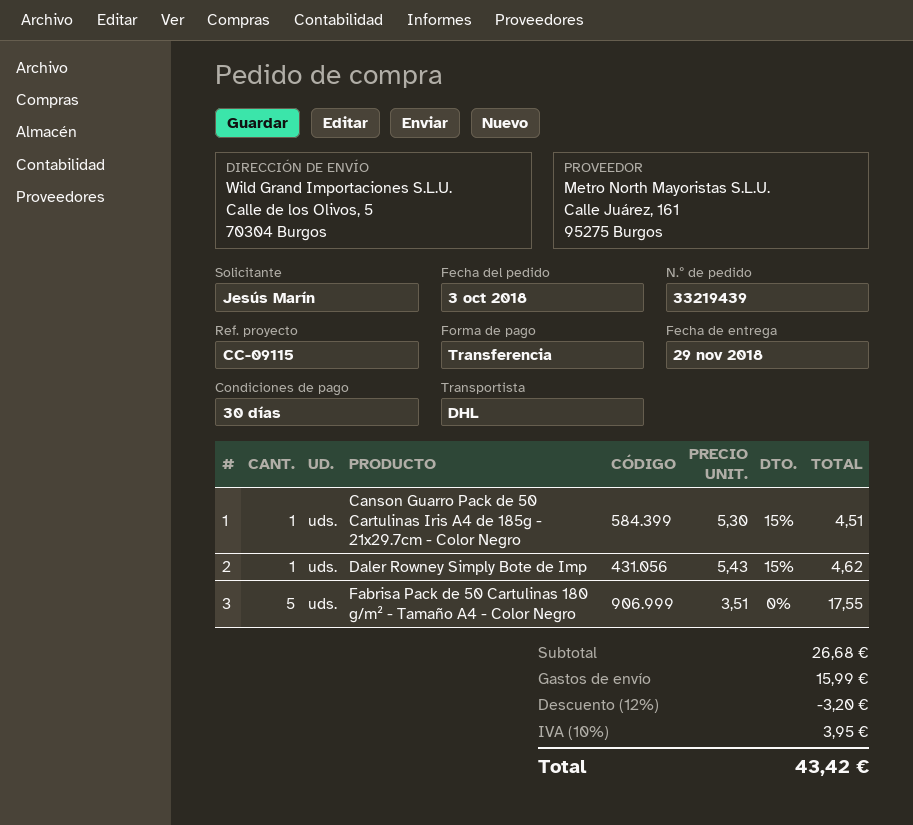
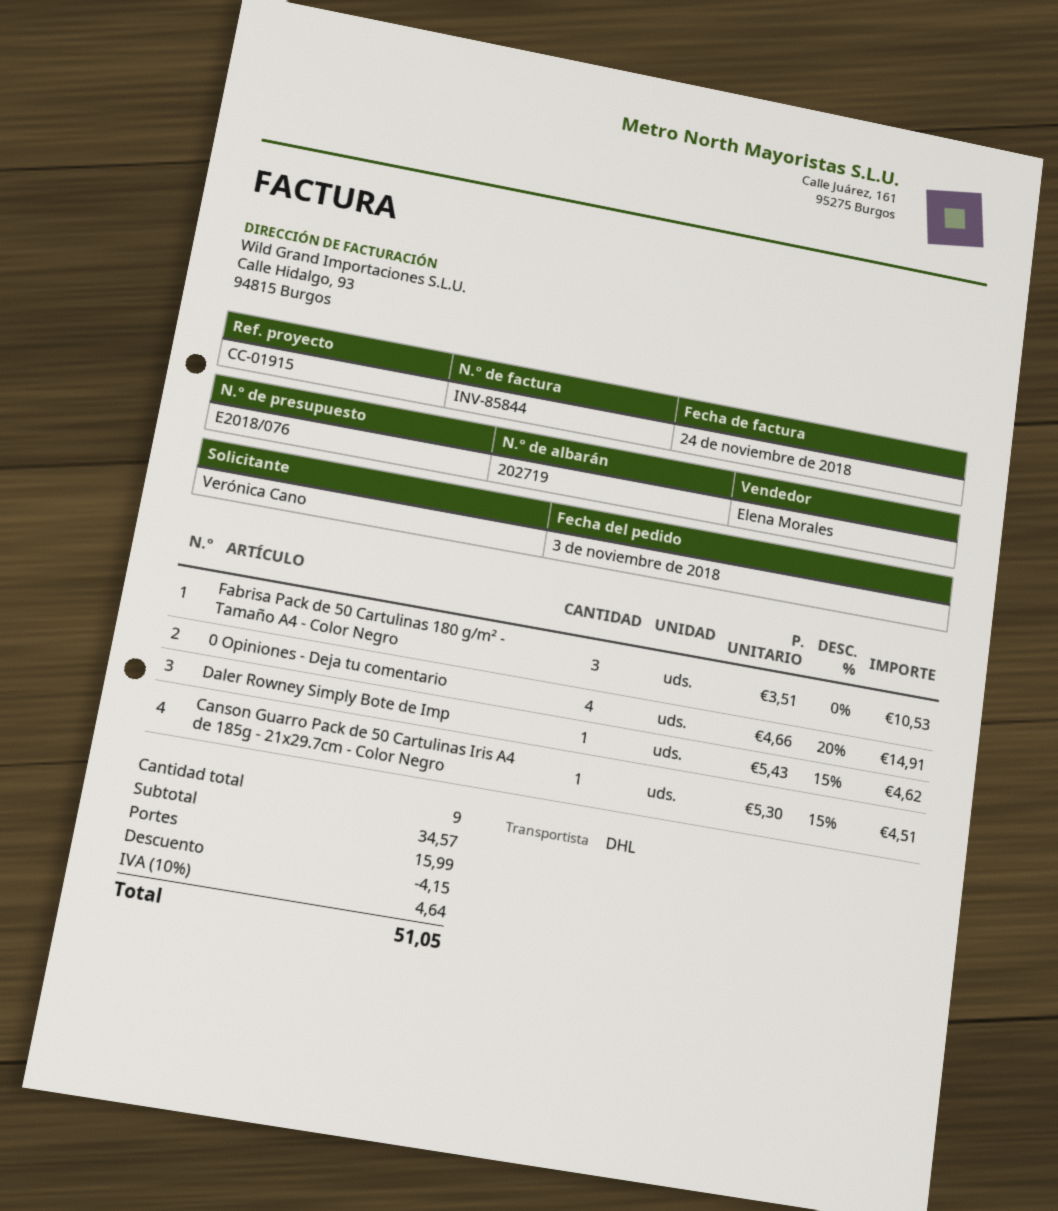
order date: 2018-10-03 -> 2018-11-03
reference: CC-09115 -> CC-01915
ordered by: Jesús Marín -> Verónica Cano
Fabrisa Pack de 50 Cartulinas 180 g/m² - Tamaño A4 - Color Negro: 5 x 3.51 = 17.55 -> 3 x 3.51 = 10.53
0 Opiniones - Deja tu comentario: none -> 4 x 4.66 - 20% = 14.91
subtotal: 26.68 -> 34.57
discount: 3.20 -> 4.15
tax: 10% = 3.95 -> 10% = 4.64
total: 43.42 -> 51.05

